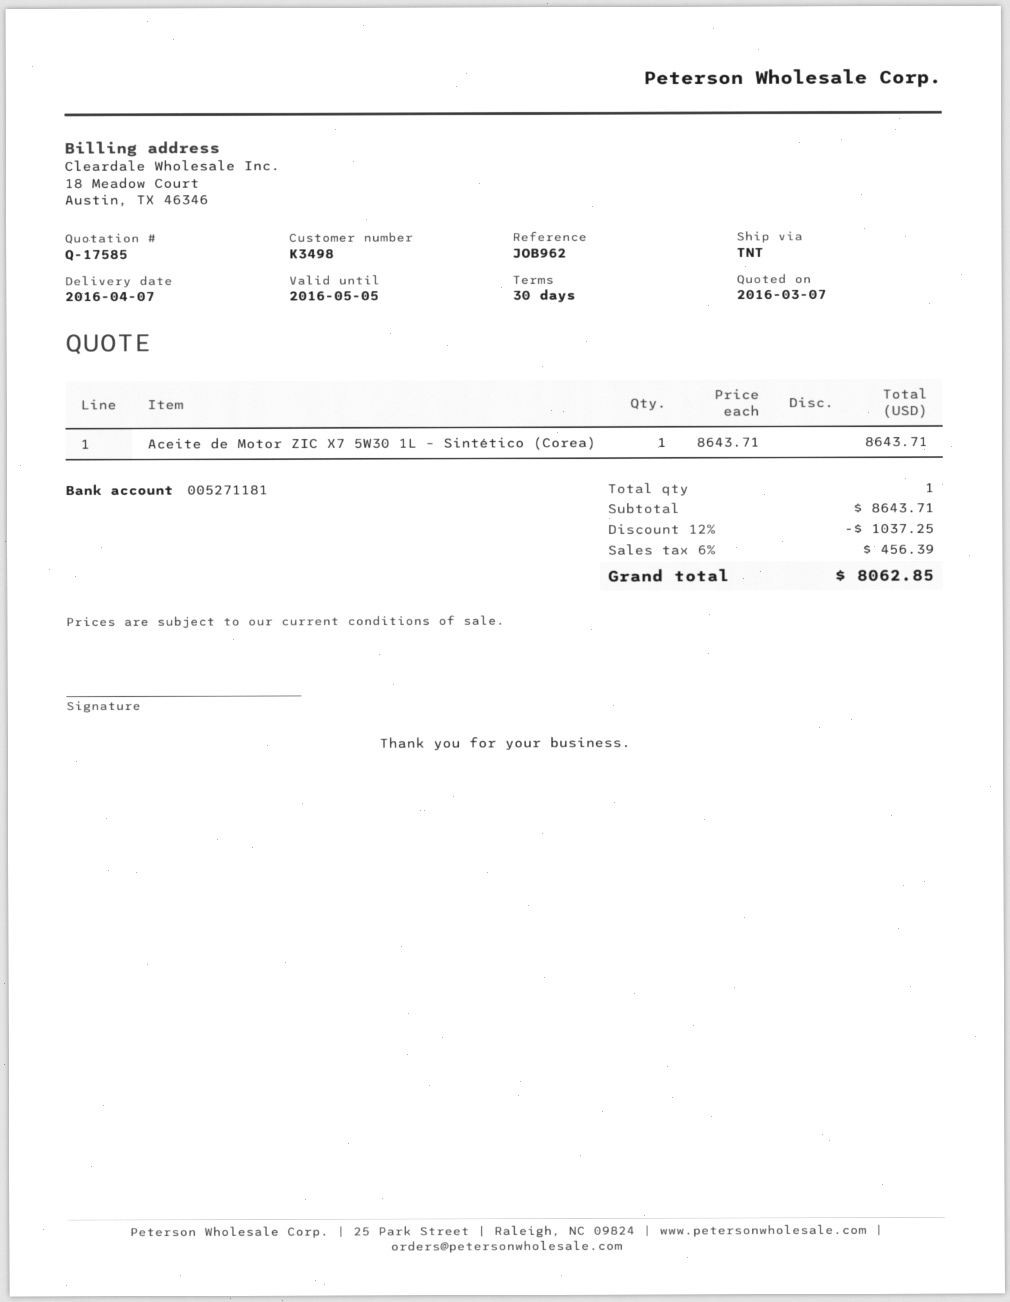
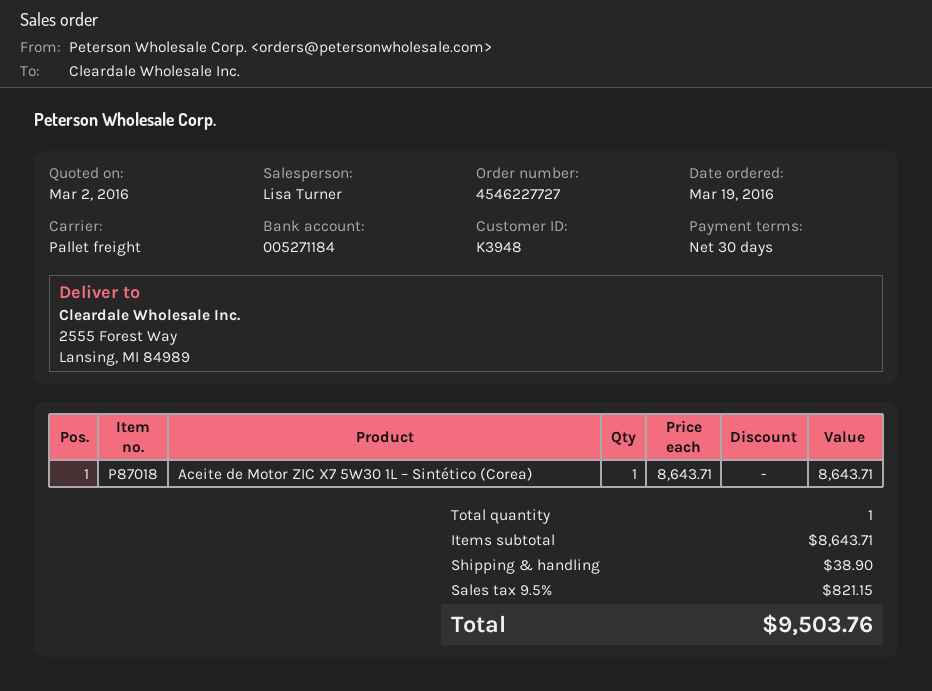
quote date: 2016-03-07 -> 2016-03-02
customer number: K3498 -> K3948
bank account: 005271181 -> 005271184
shipping method: TNT -> pallet freight
discount: 12% = 1037.25 -> none
shipping: none -> 38.90
tax: 6% = 456.39 -> 9.5% = 821.15
total: 8062.85 -> 9503.76

